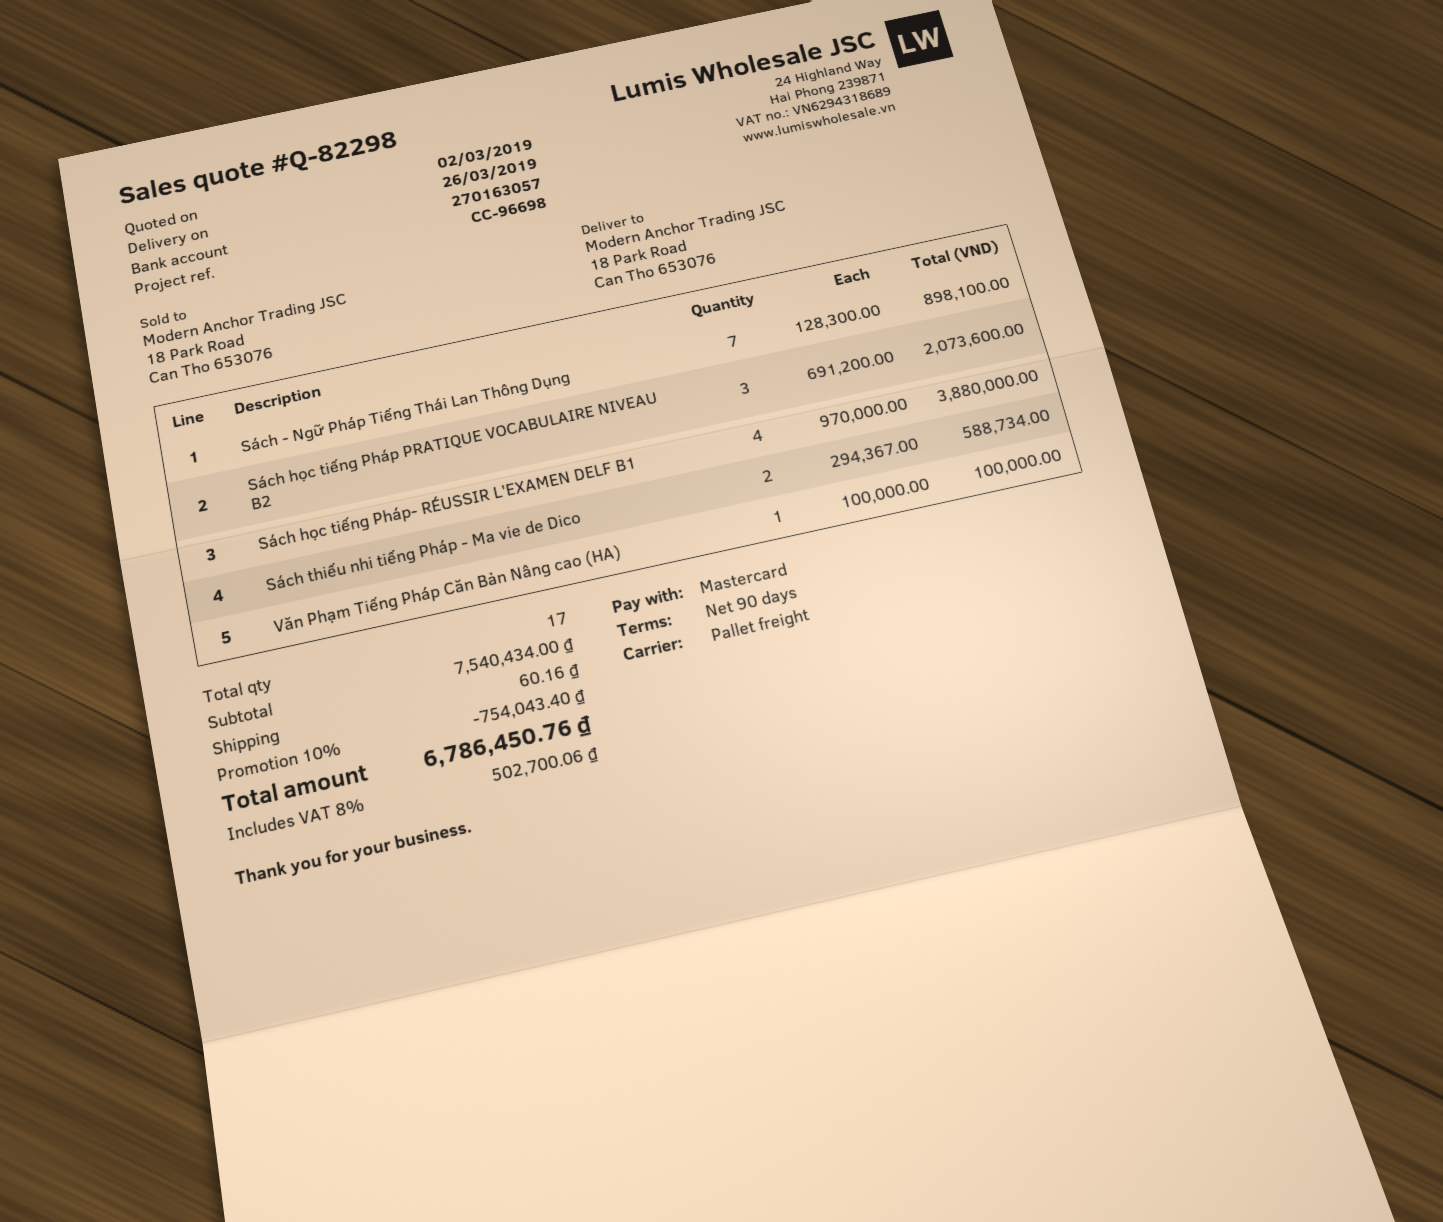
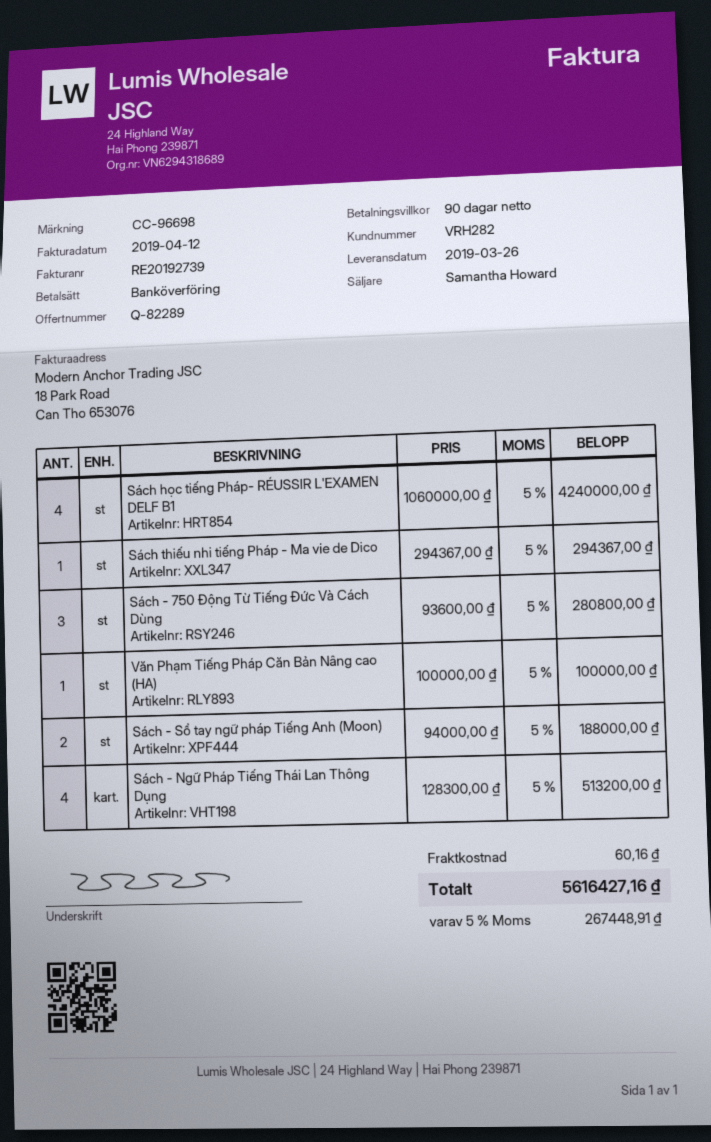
quote number: Q-82298 -> Q-82289
payment method: Mastercard -> bank transfer
Sách - Ngữ Pháp Tiếng Thái Lan Thông Dụng: 7 x 128300.00 = 898100.00 -> 4 x 128300.00 = 513200.00
Sách học tiếng Pháp PRATIQUE VOCABULAIRE NIVEAU B2: 3 x 691200.00 = 2073600.00 -> none
Sách học tiếng Pháp- RÉUSSIR L'EXAMEN DELF B1: 4 x 970000.00 = 3880000.00 -> 4 x 1060000.00 = 4240000.00
Sách thiếu nhi tiếng Pháp - Ma vie de Dico: 2 x 294367.00 = 588734.00 -> 1 x 294367.00 = 294367.00
Sách - 750 Động Từ Tiếng Đức Và Cách Dùng: none -> 3 x 93600.00 = 280800.00
Sách - Sổ tay ngữ pháp Tiếng Anh (Moon): none -> 2 x 94000.00 = 188000.00
discount: 10% = 754043.40 -> none
tax: 8% = 502700.06 -> 5% = 267448.91
total: 6786450.76 -> 5616427.16

